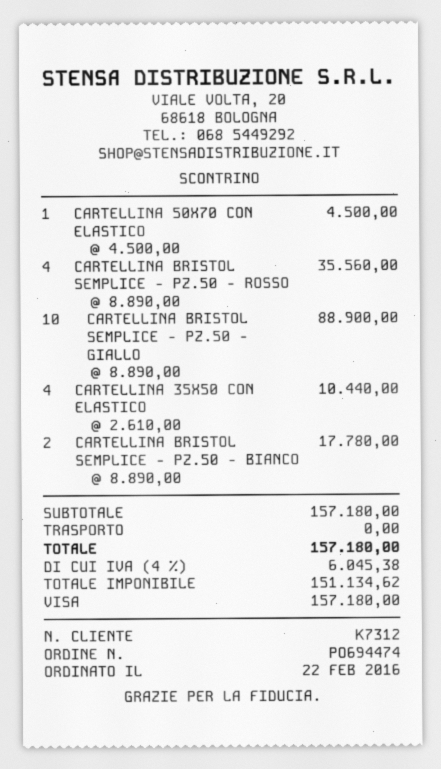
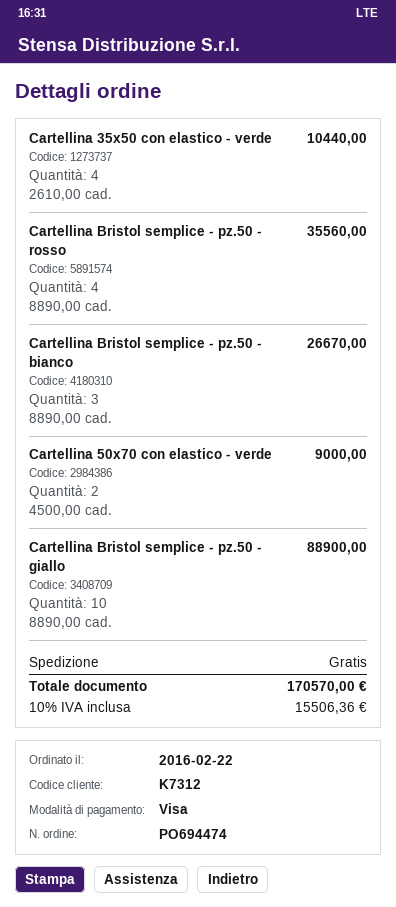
CARTELLINA 50X70 CON ELASTICO: 1 x 4500.00 = 4500.00 -> 2 x 4500.00 = 9000.00
CARTELLINA BRISTOL SEMPLICE - PZ.50 - BIANCO: 2 x 8890.00 = 17780.00 -> 3 x 8890.00 = 26670.00
tax: 4% = 6045.38 -> 10% = 15506.36
total: 157180.00 -> 170570.00

